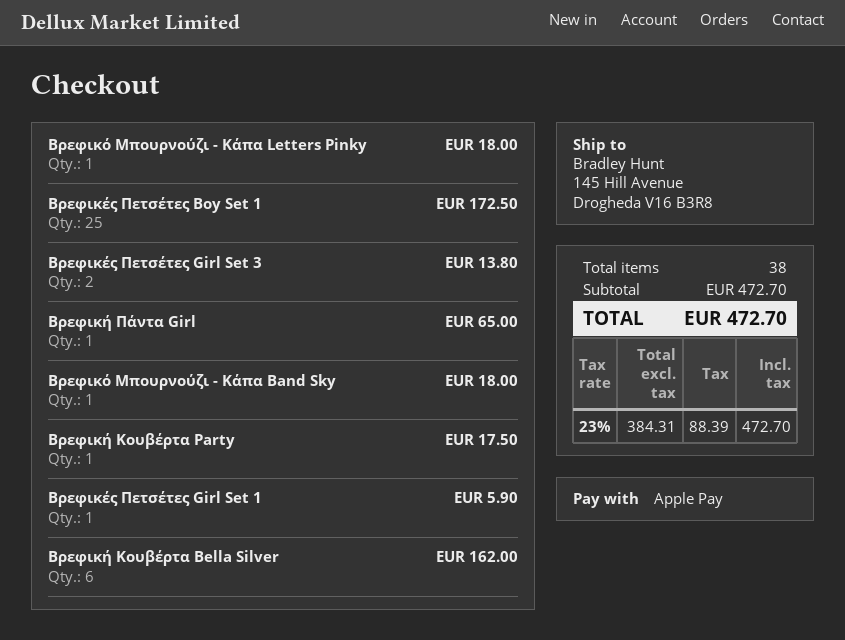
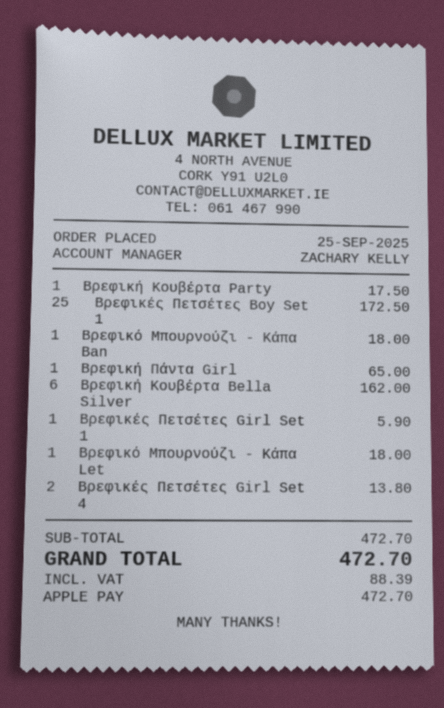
Βρεφικές Πετσέτες Girl Set 3: 2 for 13.80 -> none
Βρεφικές Πετσέτες Girl Set 4: none -> 2 for 13.80

